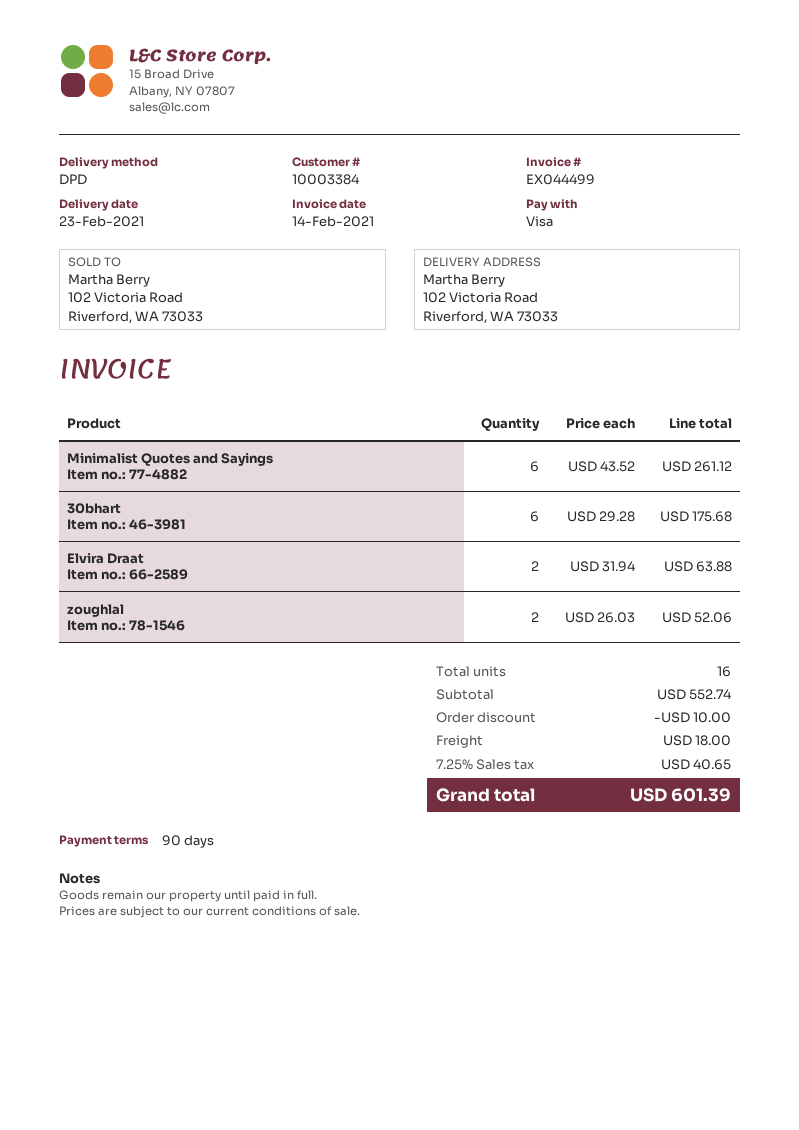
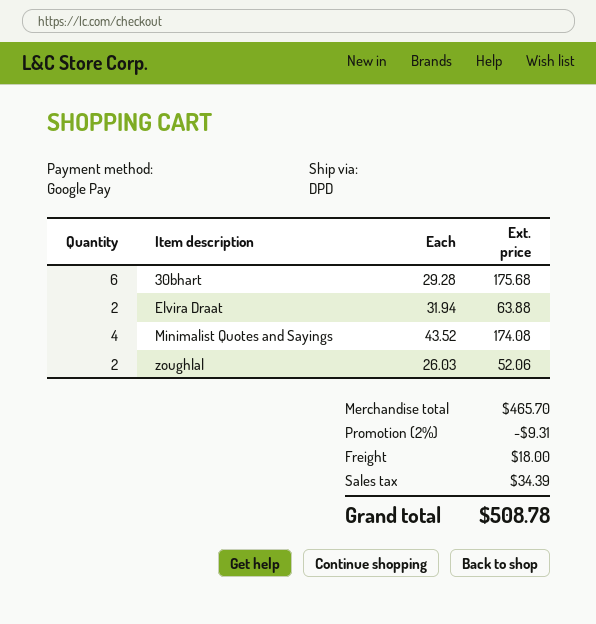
payment method: Visa -> Google Pay
Minimalist Quotes and Sayings: 6 x 43.52 = 261.12 -> 4 x 43.52 = 174.08
subtotal: 552.74 -> 465.70
discount: 10.00 -> 9.31
tax: 40.65 -> 34.39
total: 601.39 -> 508.78

